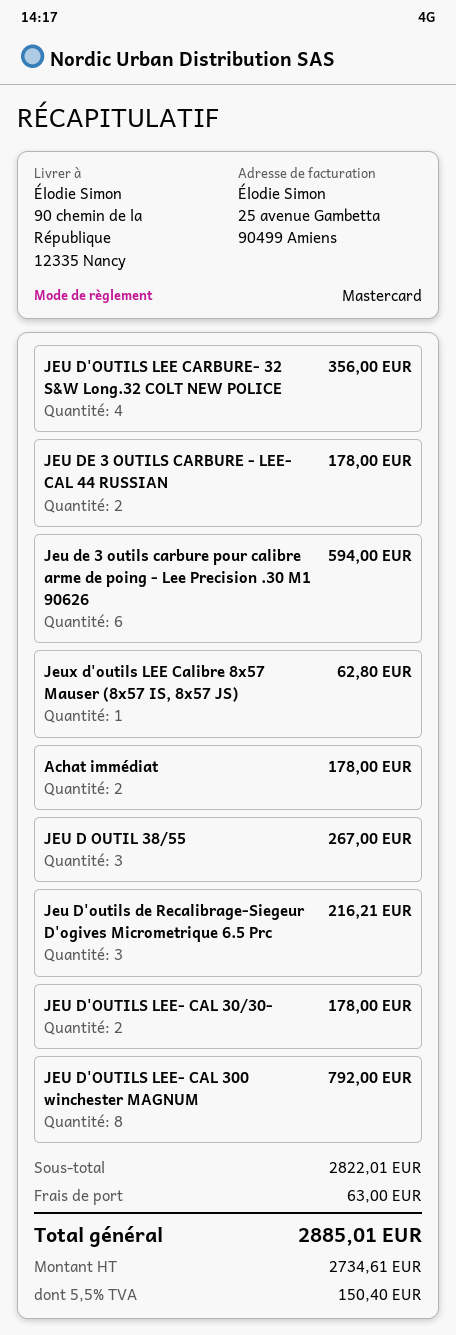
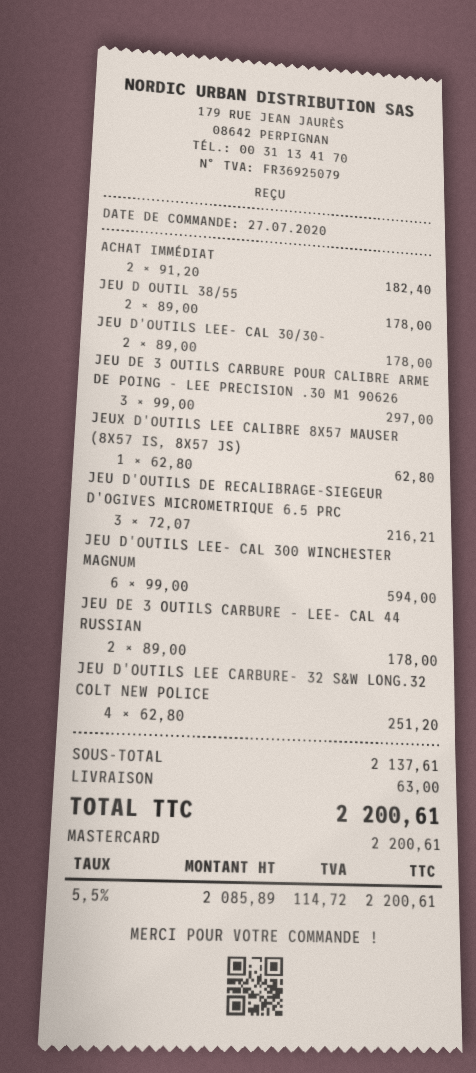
JEU D'OUTILS LEE CARBURE- 32 S&W Long.32 COLT NEW POLICE: 4 for 356.00 -> 4 for 251.20
Jeu de 3 outils carbure pour calibre arme de poing - Lee Precision .30 M1 90626: 6 for 594.00 -> 3 for 297.00
Achat immédiat: 2 for 178.00 -> 2 for 182.40
JEU D OUTIL 38/55: 3 for 267.00 -> 2 for 178.00
JEU D'OUTILS LEE- CAL 300 winchester MAGNUM: 8 for 792.00 -> 6 for 594.00
subtotal: 2822.01 -> 2137.61
net: 2734.61 -> 2085.89
tax: 5.5% = 150.40 -> 5.5% = 114.72
total: 2885.01 -> 2200.61

